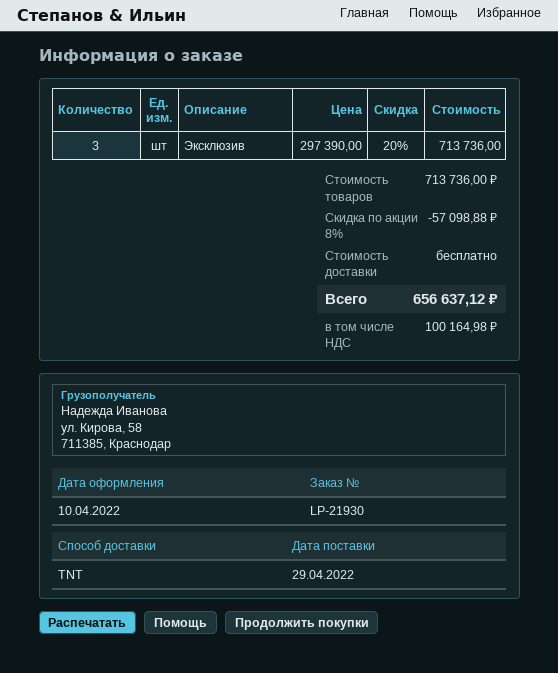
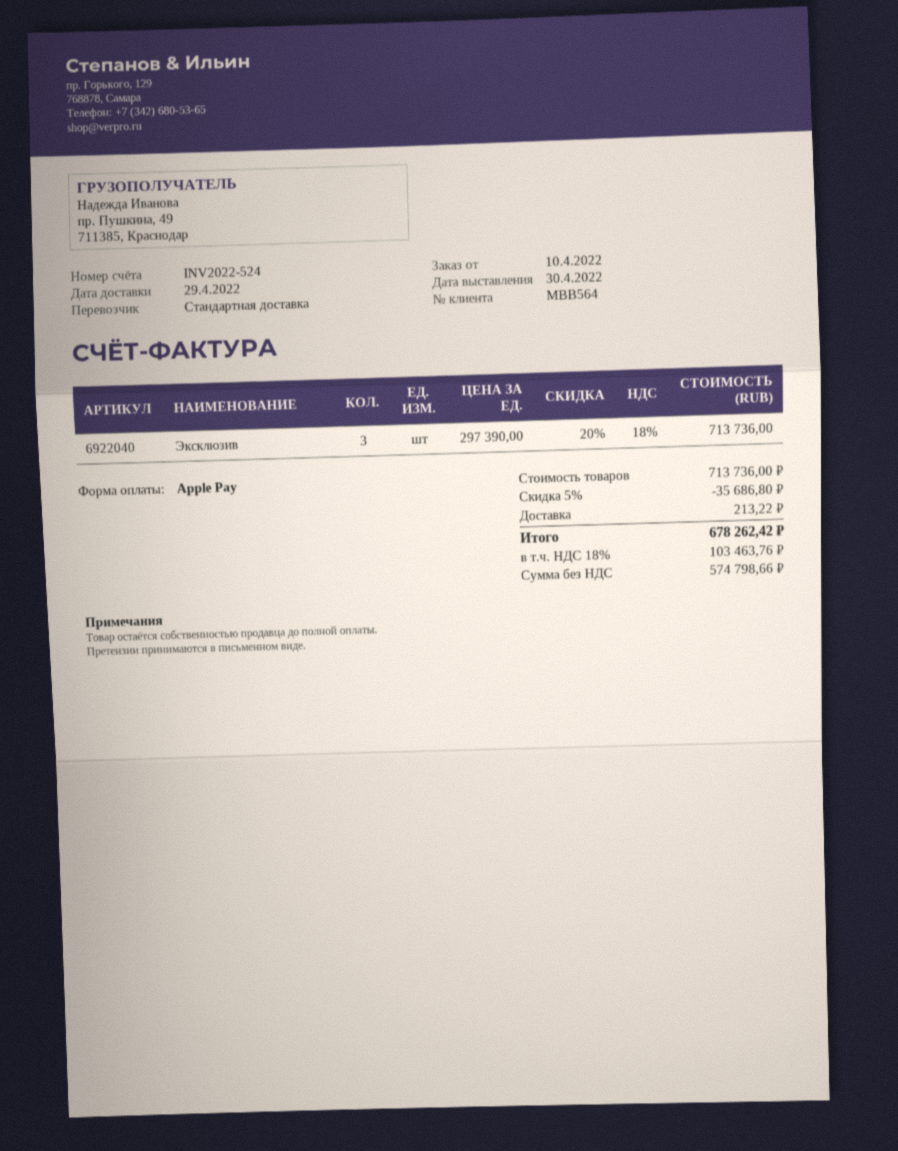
shipping method: TNT -> standard
ship to: ул. Кирова, 58, 711385, Краснодар -> пр. Пушкина, 49, 711385, Краснодар
discount: 8% = 57098.88 -> 5% = 35686.80
shipping: 0.00 -> 213.22
tax: 100164.98 -> 103463.76
total: 656637.12 -> 678262.42

